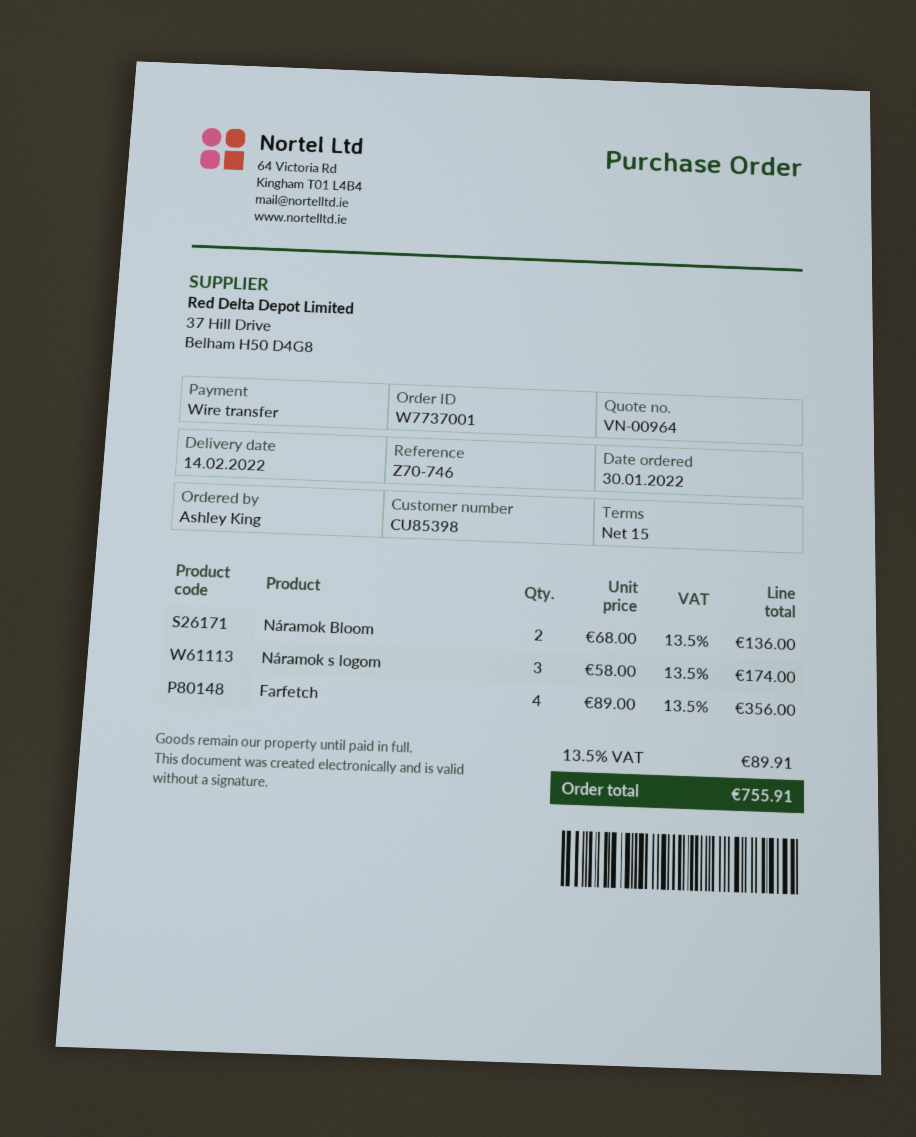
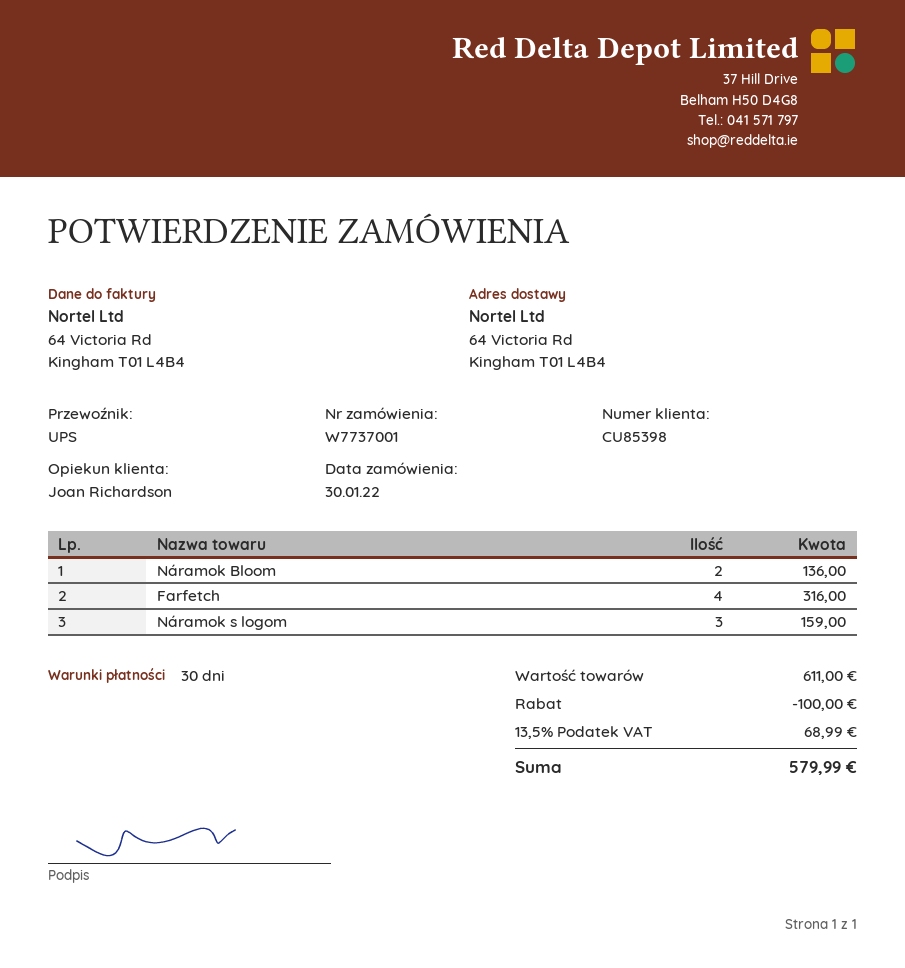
payment terms: 15 days -> 30 days
Náramok s logom: 3 for 174.00 -> 3 for 159.00
Farfetch: 4 for 356.00 -> 4 for 316.00
discount: none -> 100.00
tax: 13.5% = 89.91 -> 13.5% = 68.99
total: 755.91 -> 579.99

